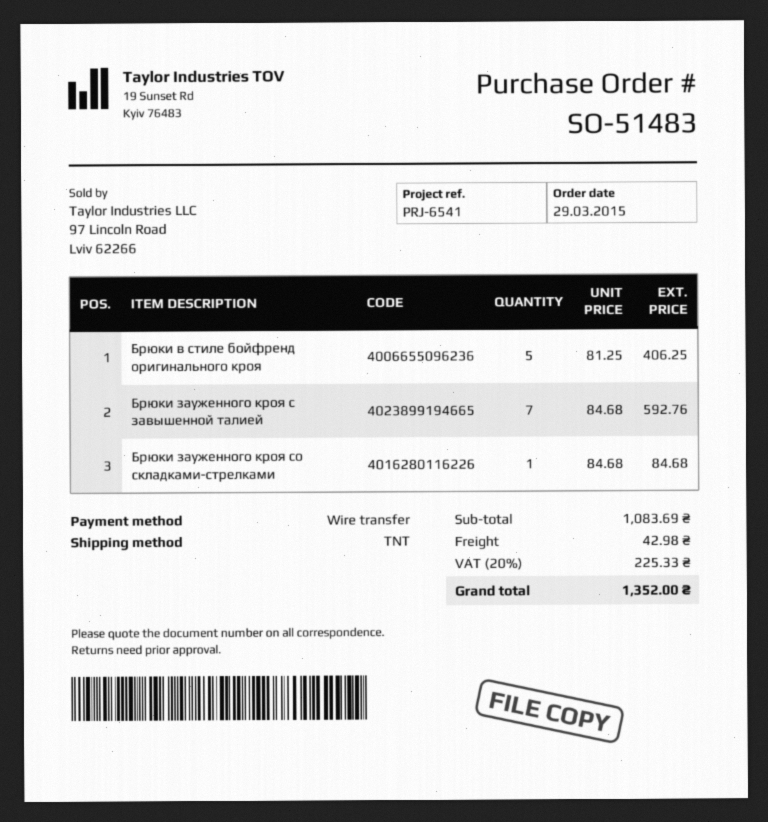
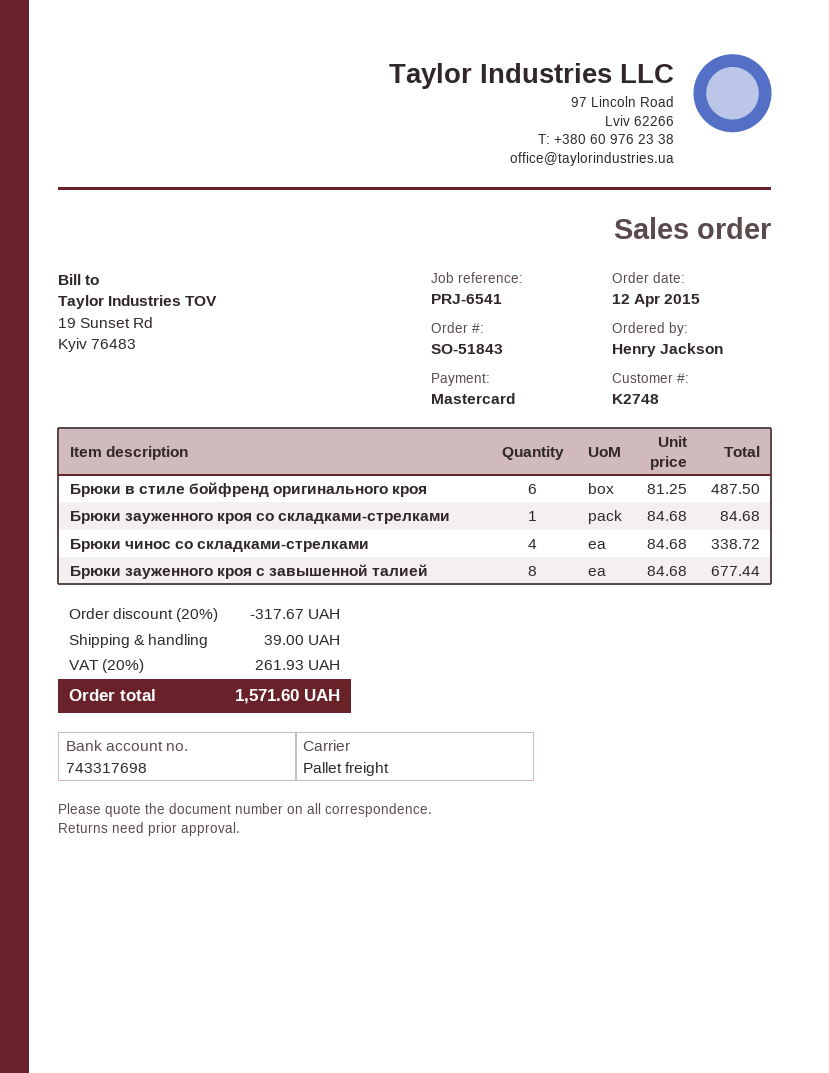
order number: SO-51483 -> SO-51843
order date: 2015-03-29 -> 2015-04-12
payment method: bank transfer -> Mastercard
shipping method: TNT -> pallet freight
Брюки в стиле бойфренд оригинального кроя: 5 x 81.25 = 406.25 -> 6 x 81.25 = 487.50
Брюки зауженного кроя с завышенной талией: 7 x 84.68 = 592.76 -> 8 x 84.68 = 677.44
Брюки чинос со складками-стрелками: none -> 4 x 84.68 = 338.72
discount: none -> 20% = 317.67
shipping: 42.98 -> 39.00
tax: 20% = 225.33 -> 20% = 261.93
total: 1352.00 -> 1571.60

